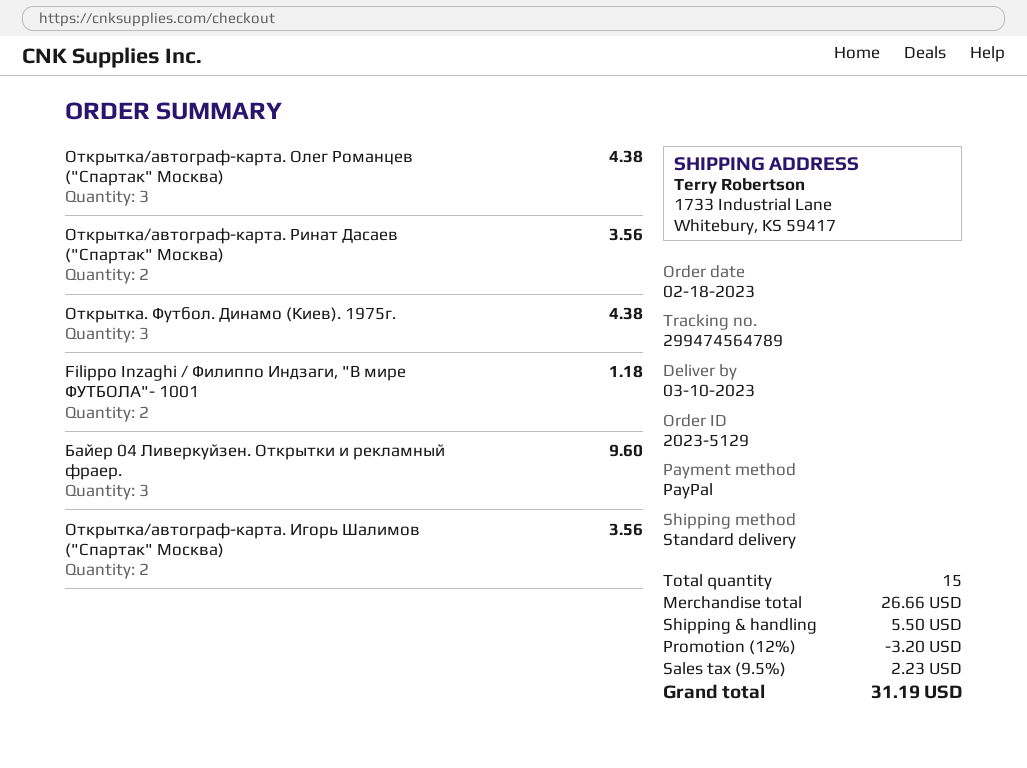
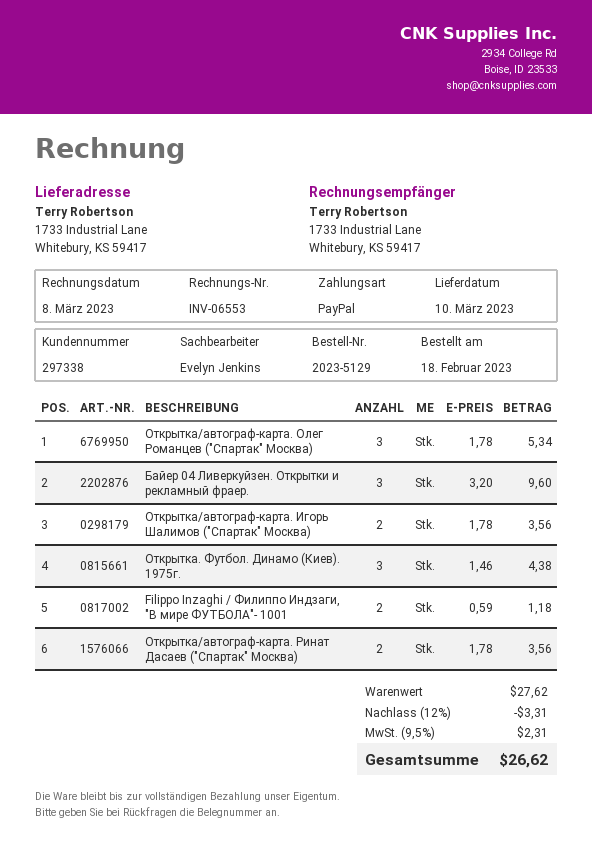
Открытка/автограф-карта. Олег Романцев ("Спартак" Москва): 3 for 4.38 -> 3 for 5.34
subtotal: 26.66 -> 27.62
discount: 12% = 3.20 -> 12% = 3.31
shipping: 5.50 -> none
tax: 9.5% = 2.23 -> 9.5% = 2.31
total: 31.19 -> 26.62

